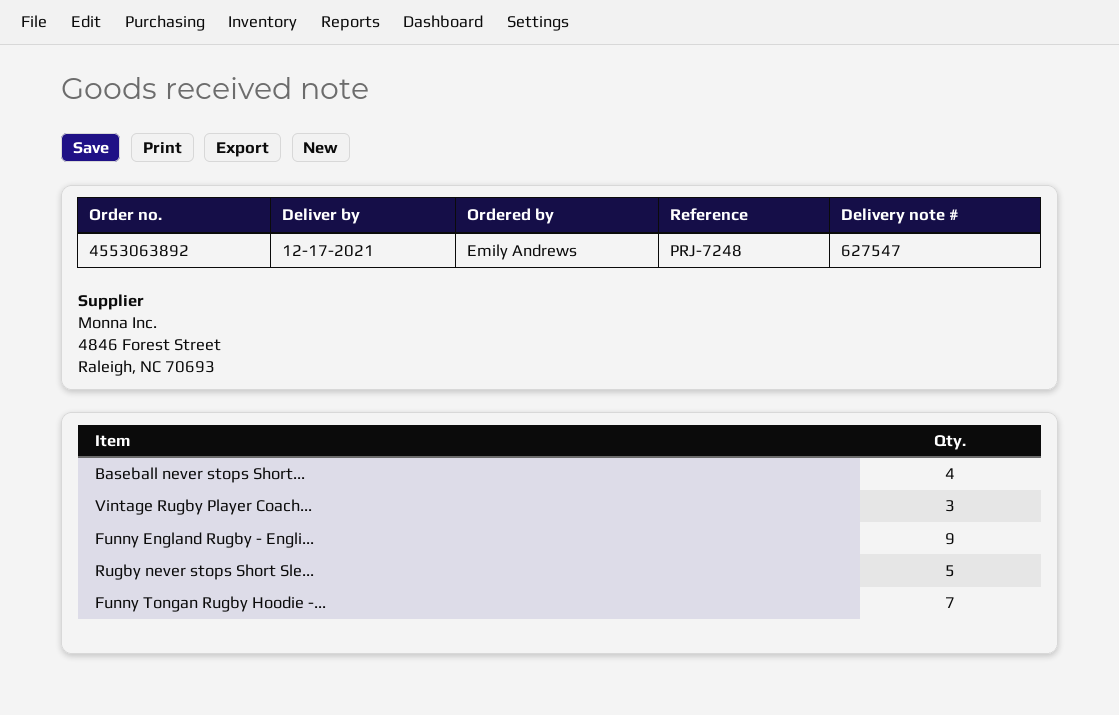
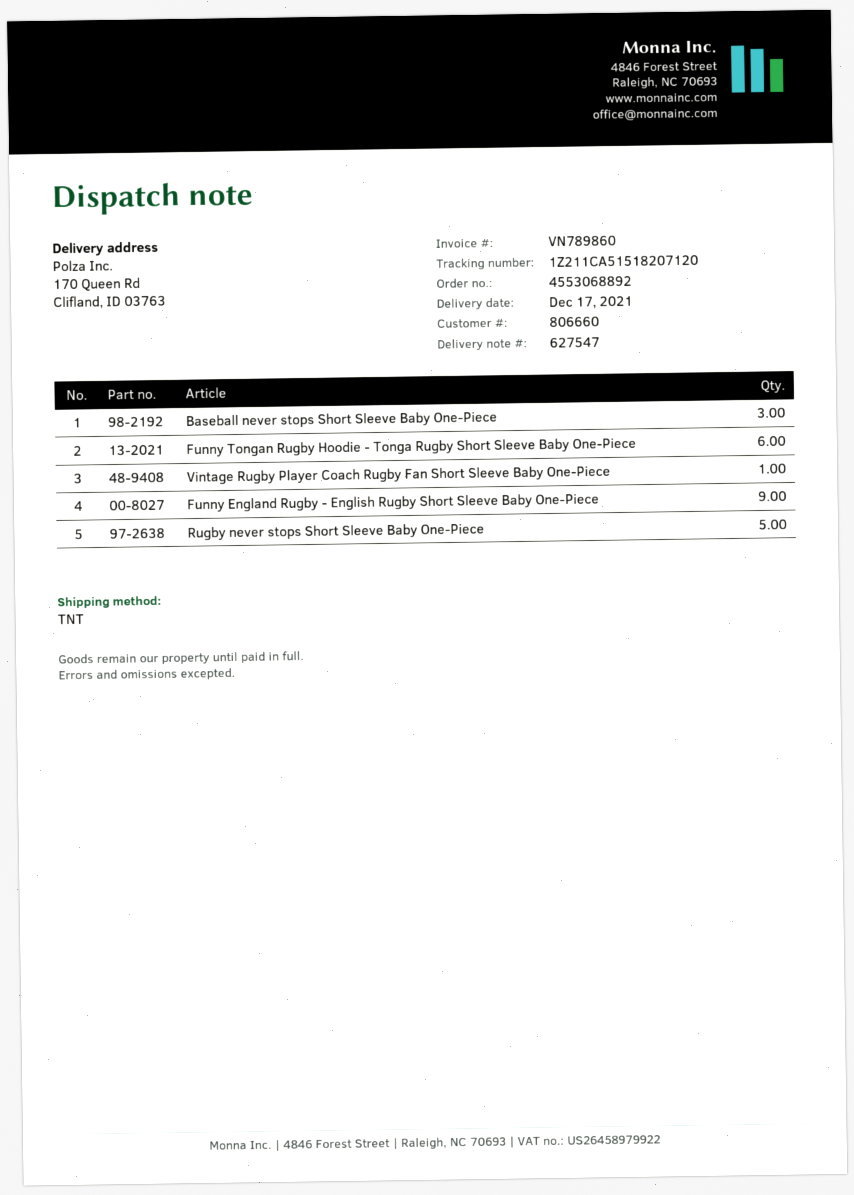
order number: 4553063892 -> 4553068892
Baseball never stops Short...: 4 -> 3
Vintage Rugby Player Coach...: 3 -> 1
Funny Tongan Rugby Hoodie -...: 7 -> 6

